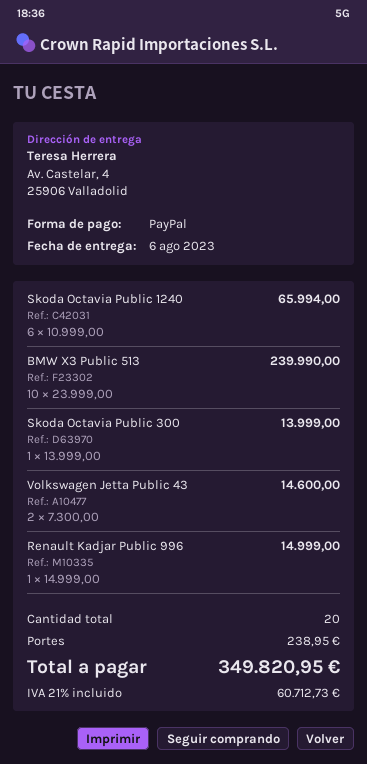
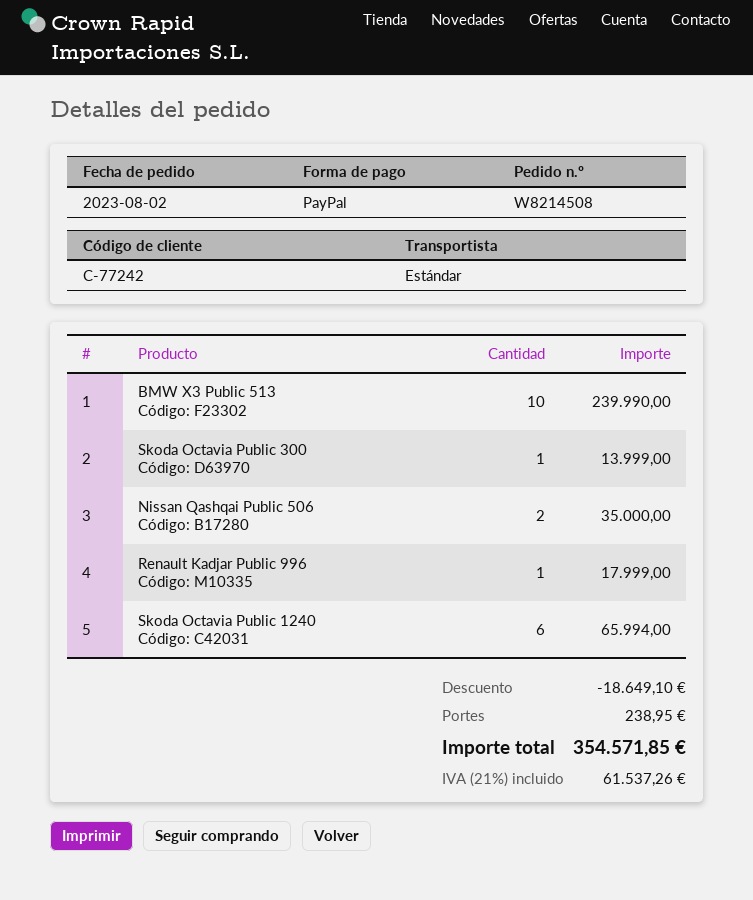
Volkswagen Jetta Public 43: 2 for 14600.00 -> none
Renault Kadjar Public 996: 1 for 14999.00 -> 1 for 17999.00
Nissan Qashqai Public 506: none -> 2 for 35000.00
discount: none -> 18649.10
tax: 21% = 60712.73 -> 21% = 61537.26
total: 349820.95 -> 354571.85

